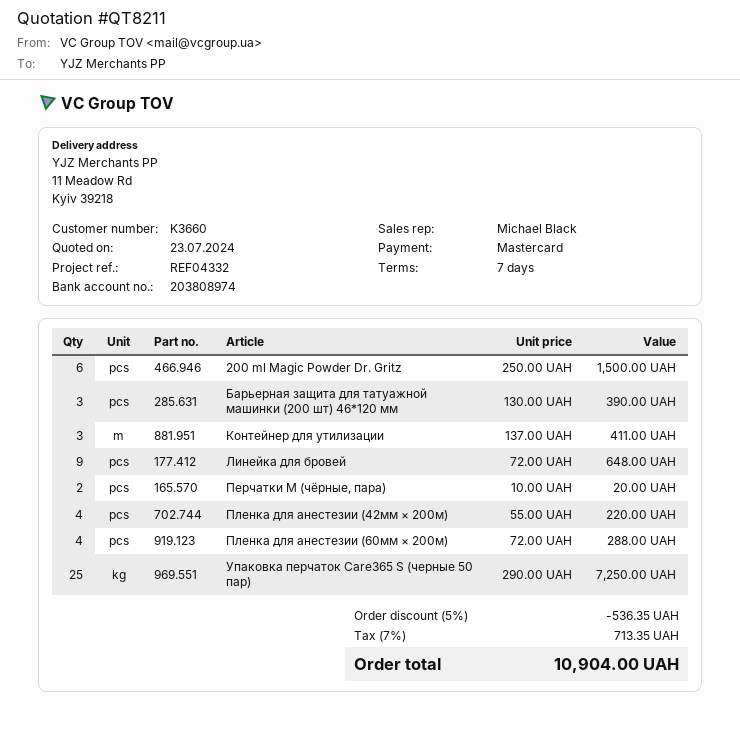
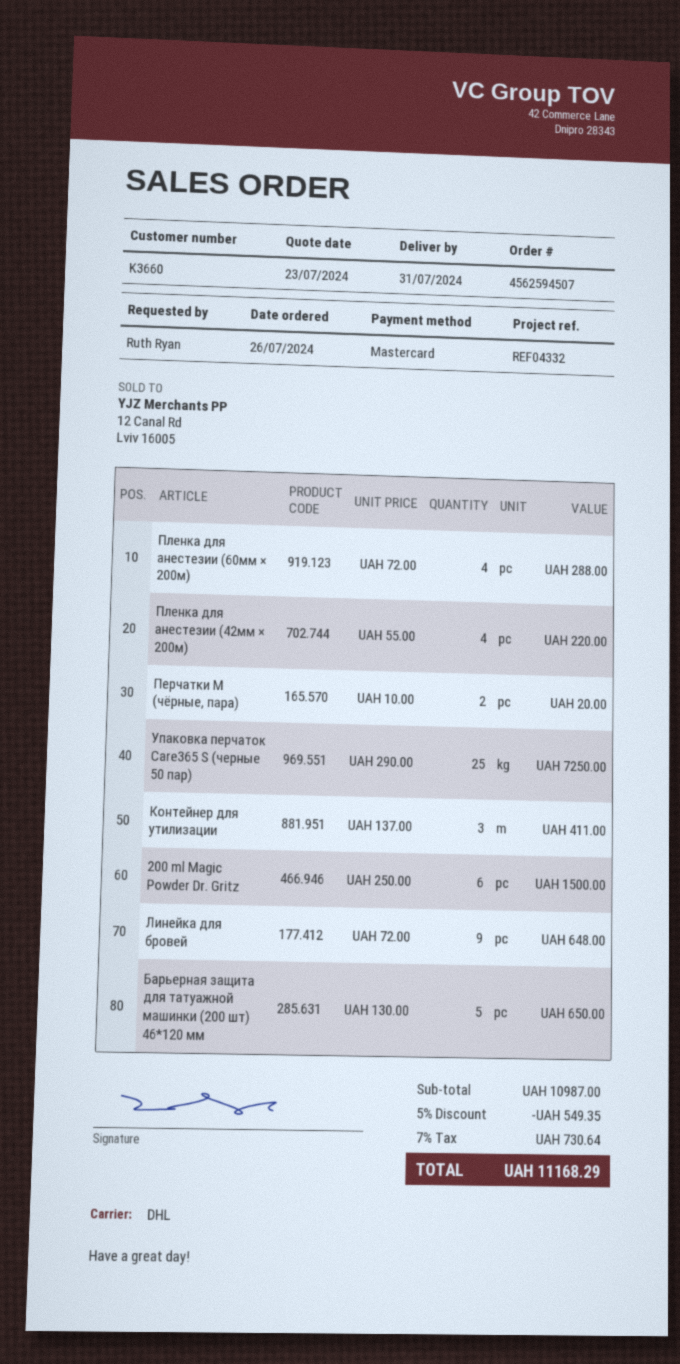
Барьерная защита для татуажной машинки (200 шт) 46*120 мм: 3 x 130.00 = 390.00 -> 5 x 130.00 = 650.00
discount: 5% = 536.35 -> 5% = 549.35
tax: 7% = 713.35 -> 7% = 730.64
total: 10904.00 -> 11168.29

